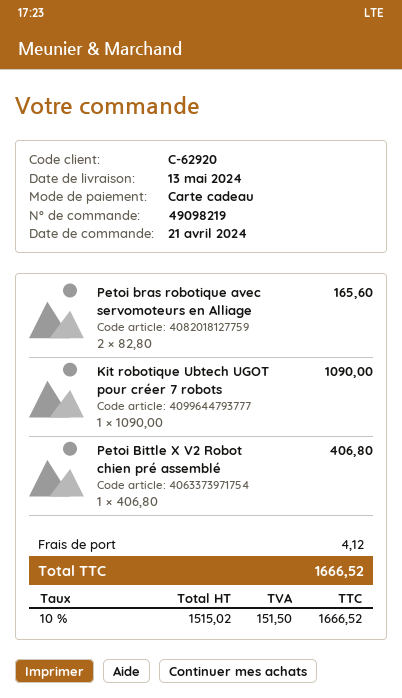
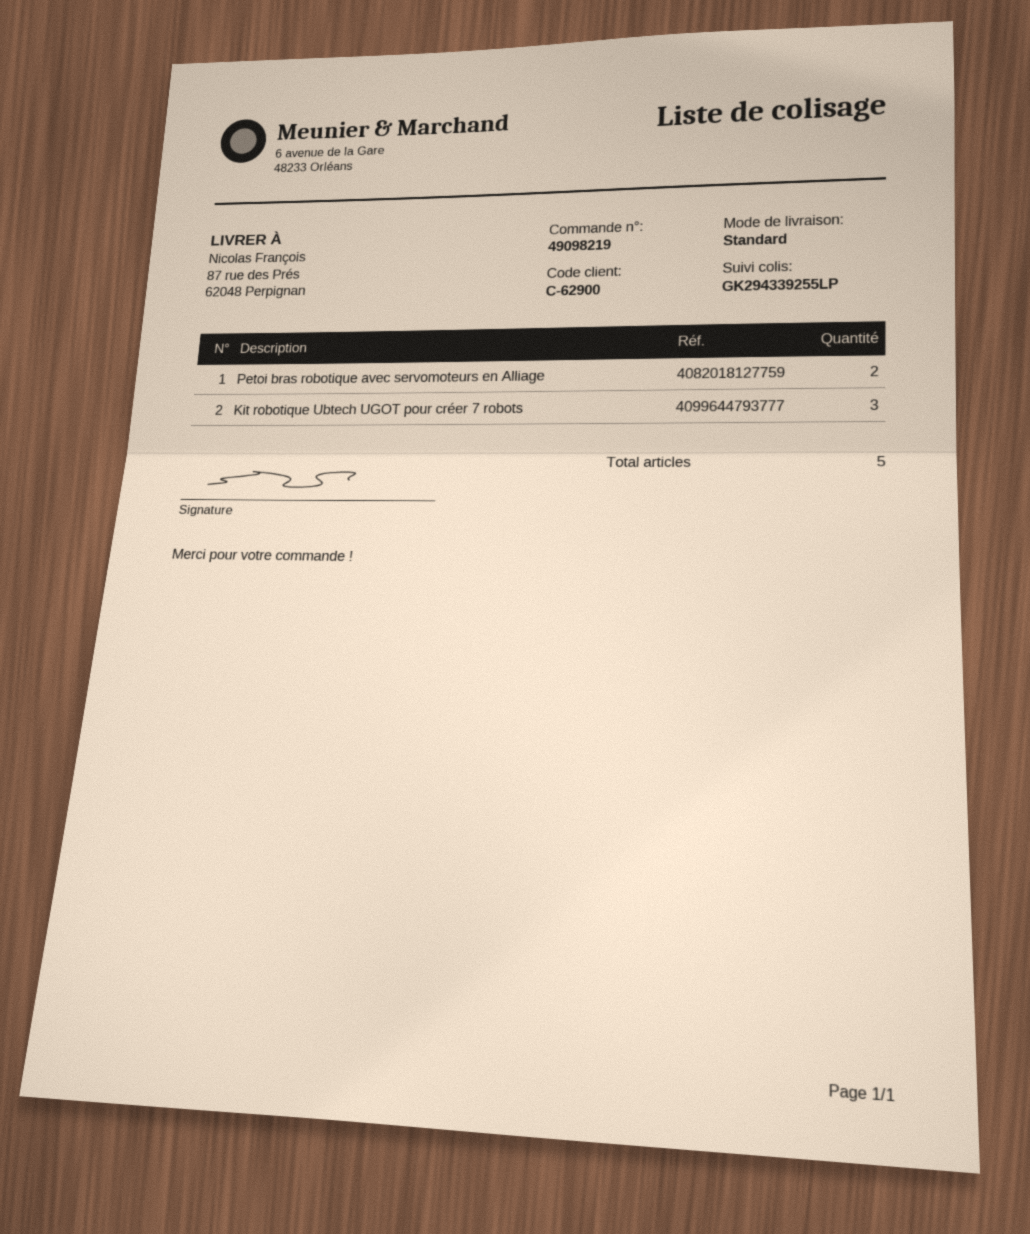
customer number: C-62920 -> C-62900
Kit robotique Ubtech UGOT pour créer 7 robots: 1 -> 3
Petoi Bittle X V2 Robot chien pré assemblé: 1 -> none

